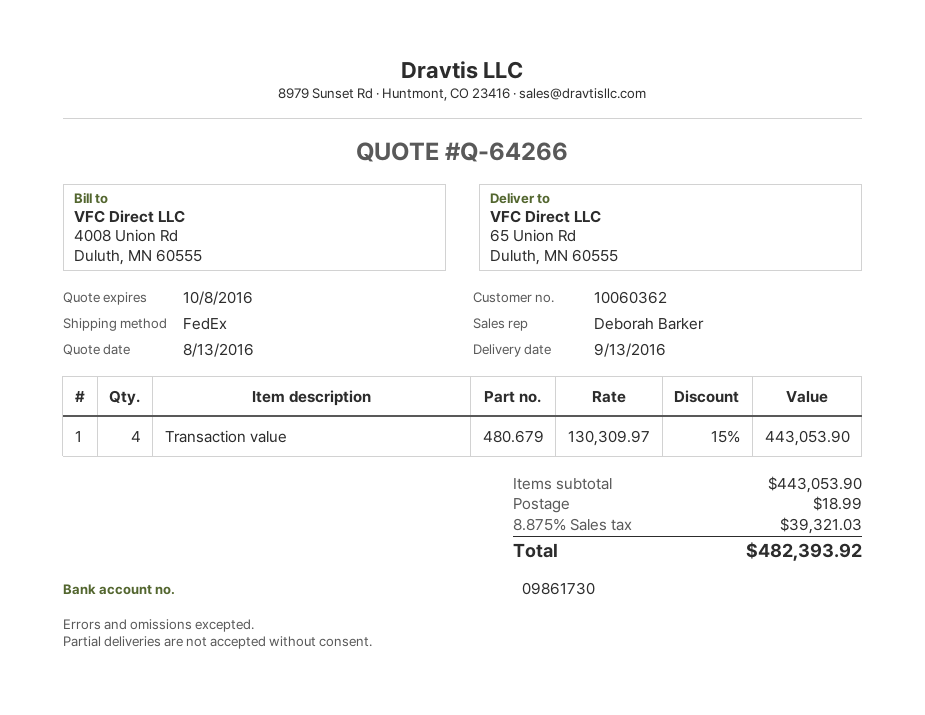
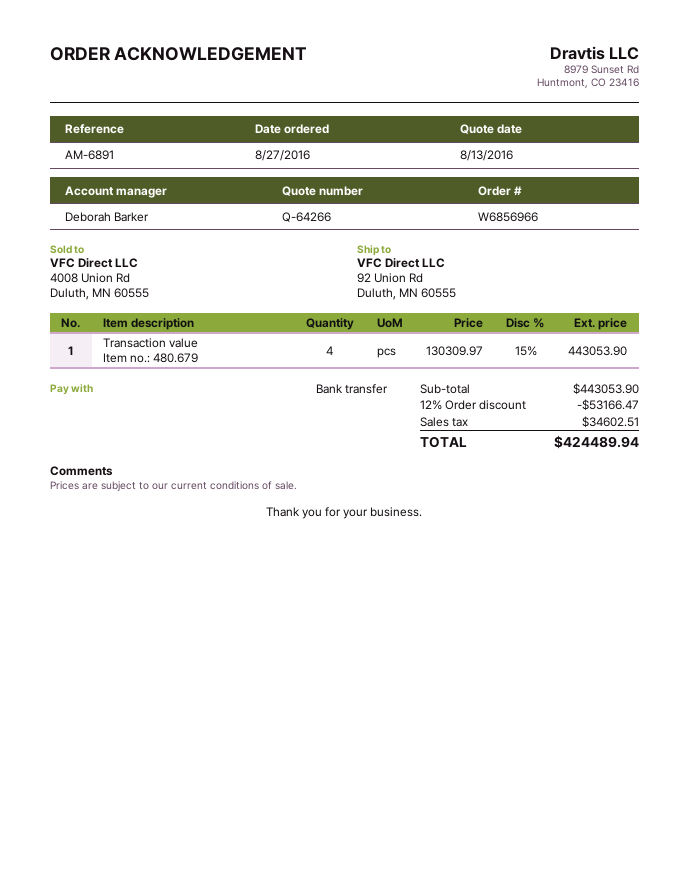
ship to: 65 Union Rd, Duluth, MN 60555 -> 92 Union Rd, Duluth, MN 60555
discount: none -> 12% = 53166.47
shipping: 18.99 -> none
tax: 39321.03 -> 34602.51
total: 482393.92 -> 424489.94

